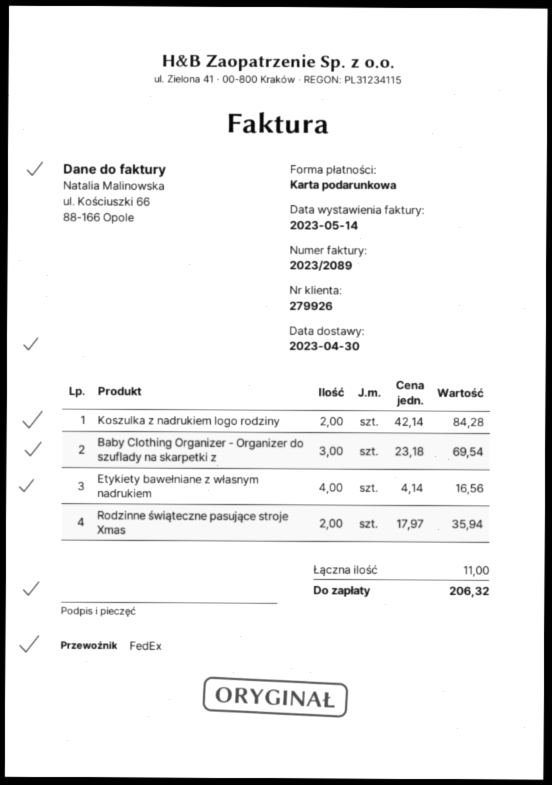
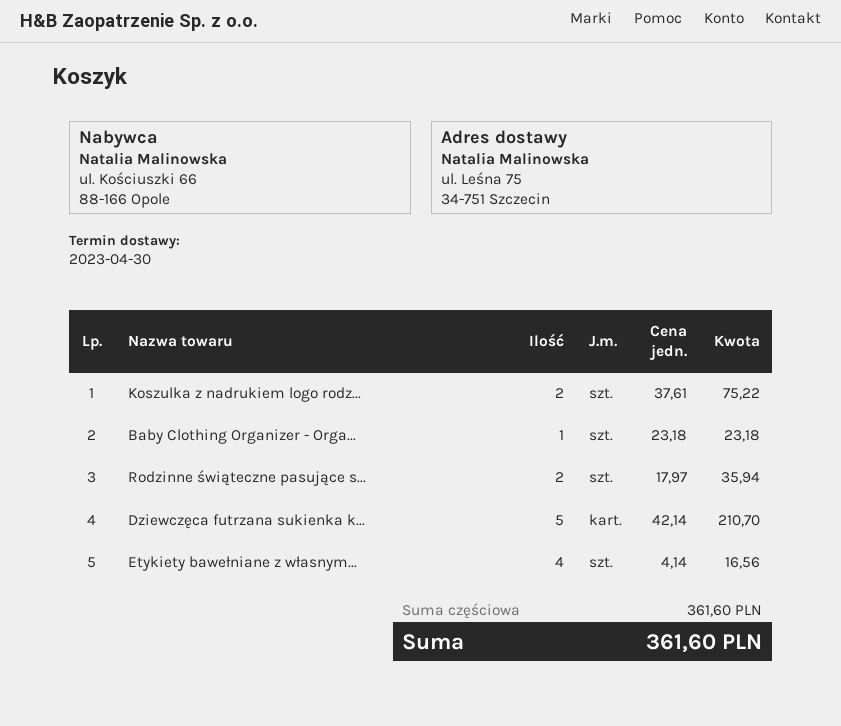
Koszulka z nadrukiem logo rodziny: 2 x 42.14 = 84.28 -> 2 x 37.61 = 75.22
Baby Clothing Organizer - Organizer do szuflady na skarpetki z: 3 x 23.18 = 69.54 -> 1 x 23.18 = 23.18
Dziewczęca futrzana sukienka k...: none -> 5 x 42.14 = 210.70
total: 206.32 -> 361.60

